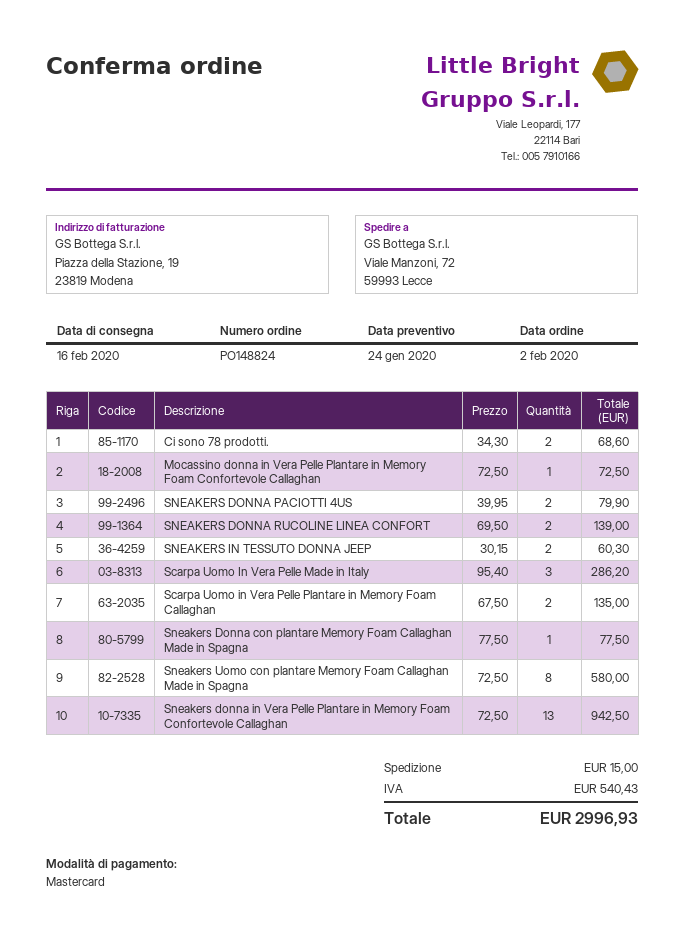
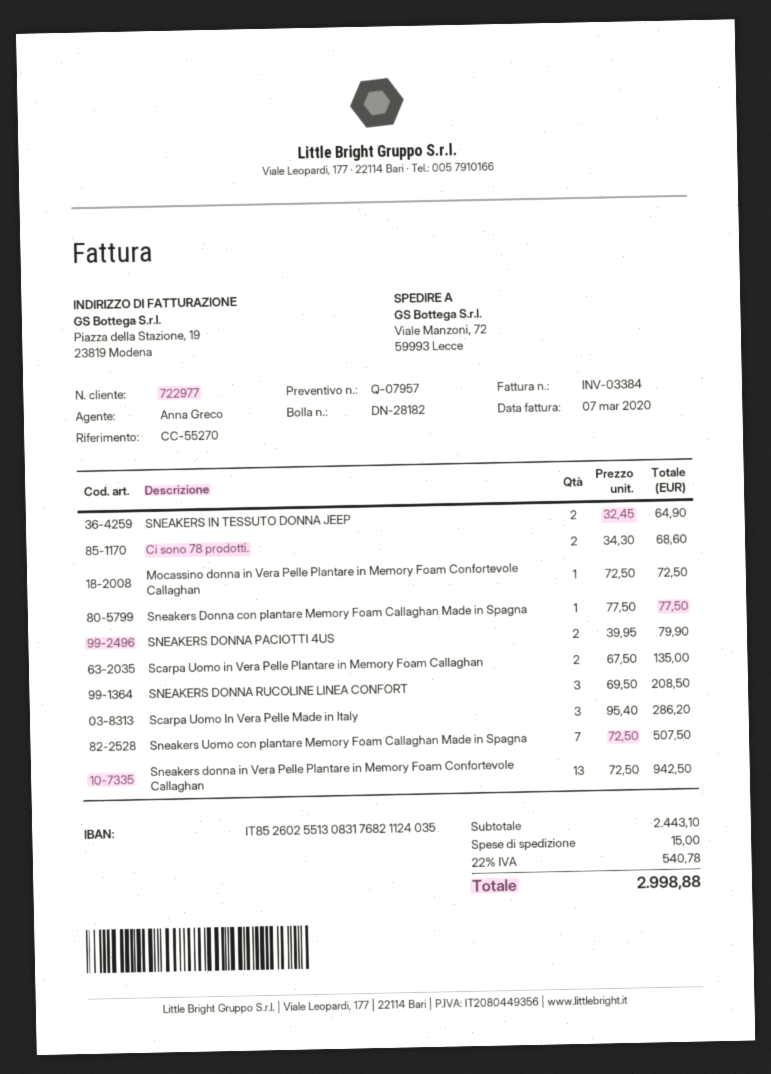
SNEAKERS DONNA RUCOLINE LINEA CONFORT: 2 x 69.50 = 139.00 -> 3 x 69.50 = 208.50
SNEAKERS IN TESSUTO DONNA JEEP: 2 x 30.15 = 60.30 -> 2 x 32.45 = 64.90
Sneakers Uomo con plantare Memory Foam Callaghan Made in Spagna: 8 x 72.50 = 580.00 -> 7 x 72.50 = 507.50
tax: 540.43 -> 540.78
total: 2996.93 -> 2998.88

